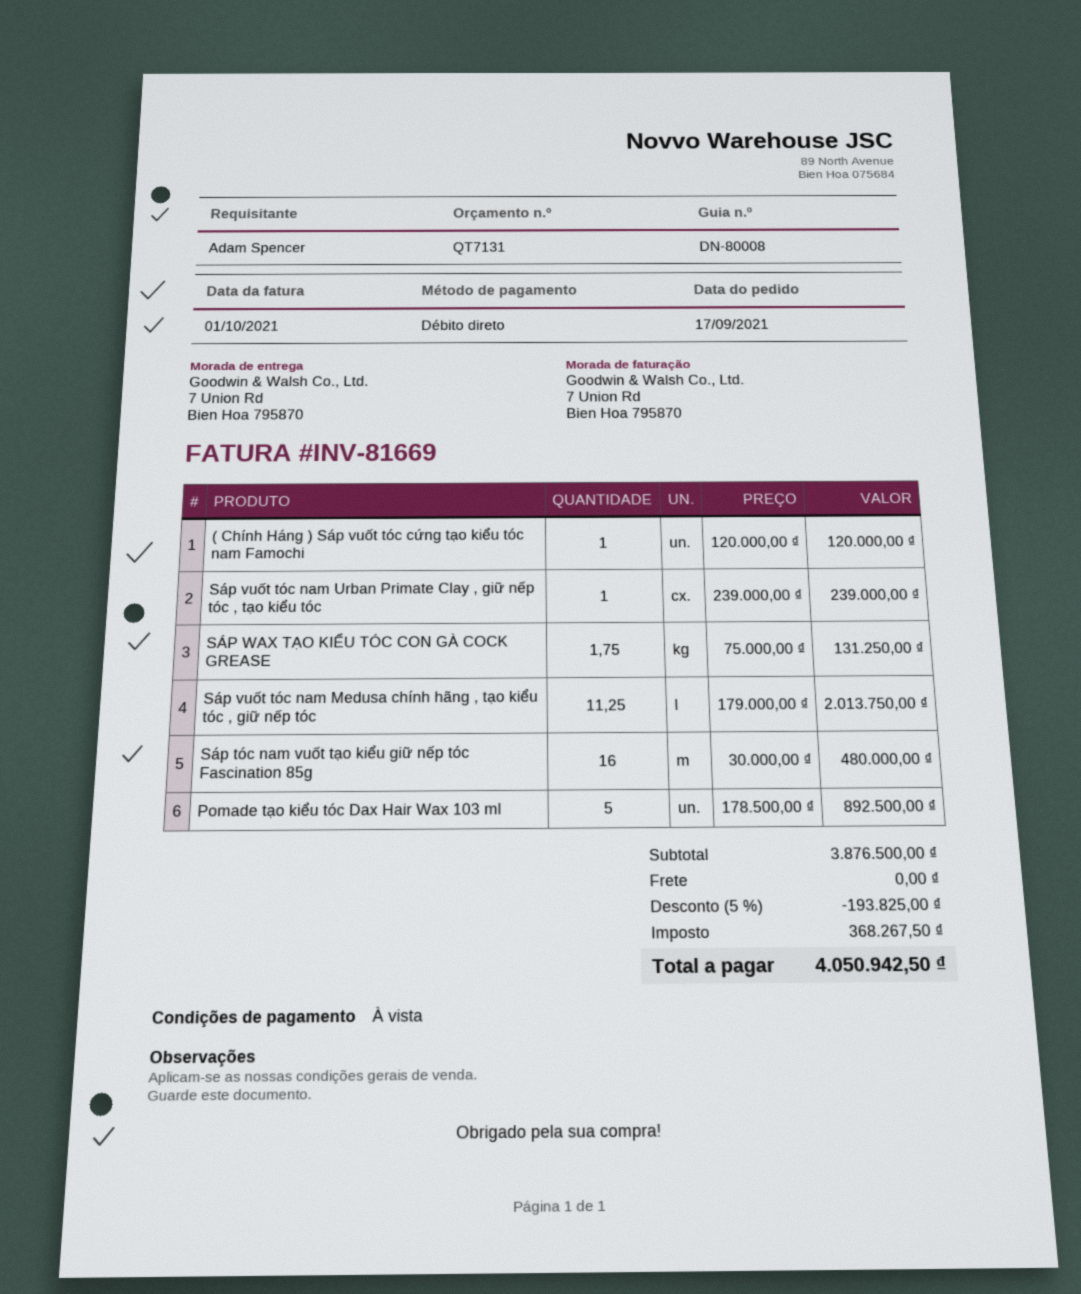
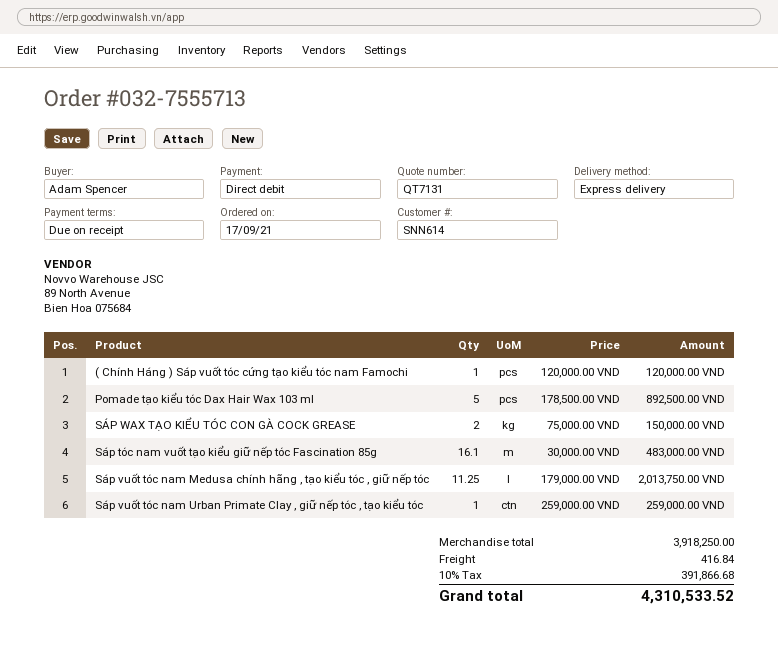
Sáp vuốt tóc nam Urban Primate Clay , giữ nếp tóc , tạo kiểu tóc: 1 x 239000.00 = 239000.00 -> 1 x 259000.00 = 259000.00
SÁP WAX TẠO KIỂU TÓC CON GÀ COCK GREASE: 1.75 x 75000.00 = 131250.00 -> 2 x 75000.00 = 150000.00
Sáp tóc nam vuốt tạo kiểu giữ nếp tóc Fascination 85g: 16 x 30000.00 = 480000.00 -> 16.1 x 30000.00 = 483000.00
subtotal: 3876500.00 -> 3918250.00
discount: 5% = 193825.00 -> none
shipping: 0.00 -> 416.84
tax: 368267.50 -> 391866.68
total: 4050942.50 -> 4310533.52

